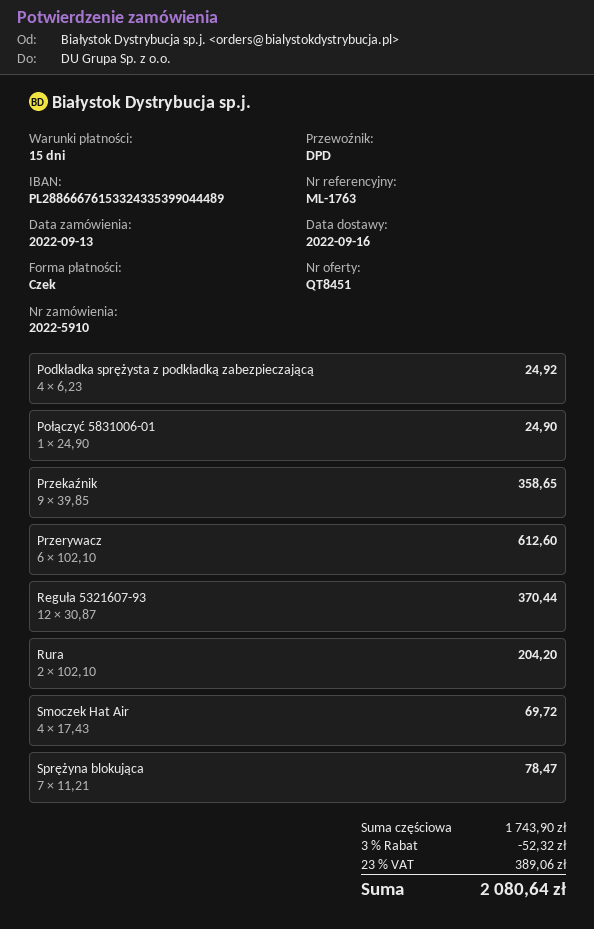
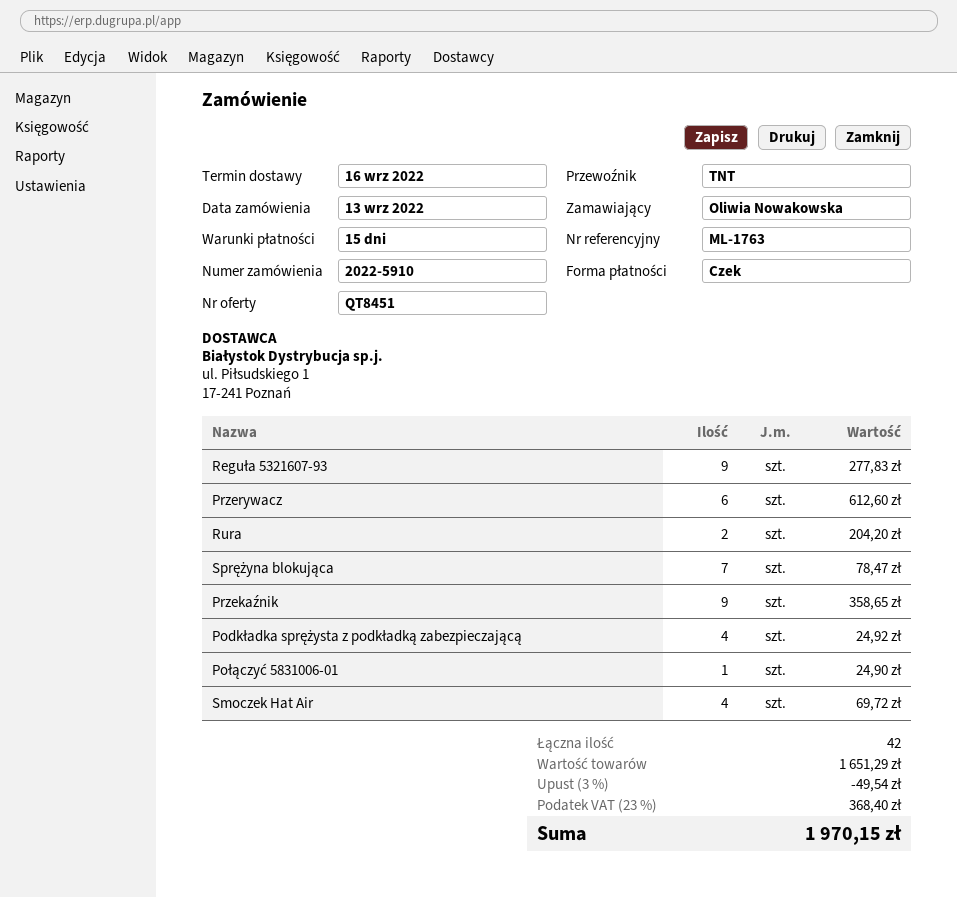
shipping method: DPD -> TNT
Reguła 5321607-93: 12 for 370.44 -> 9 for 277.83
subtotal: 1743.90 -> 1651.29
discount: 3% = 52.32 -> 3% = 49.54
tax: 23% = 389.06 -> 23% = 368.40
total: 2080.64 -> 1970.15

